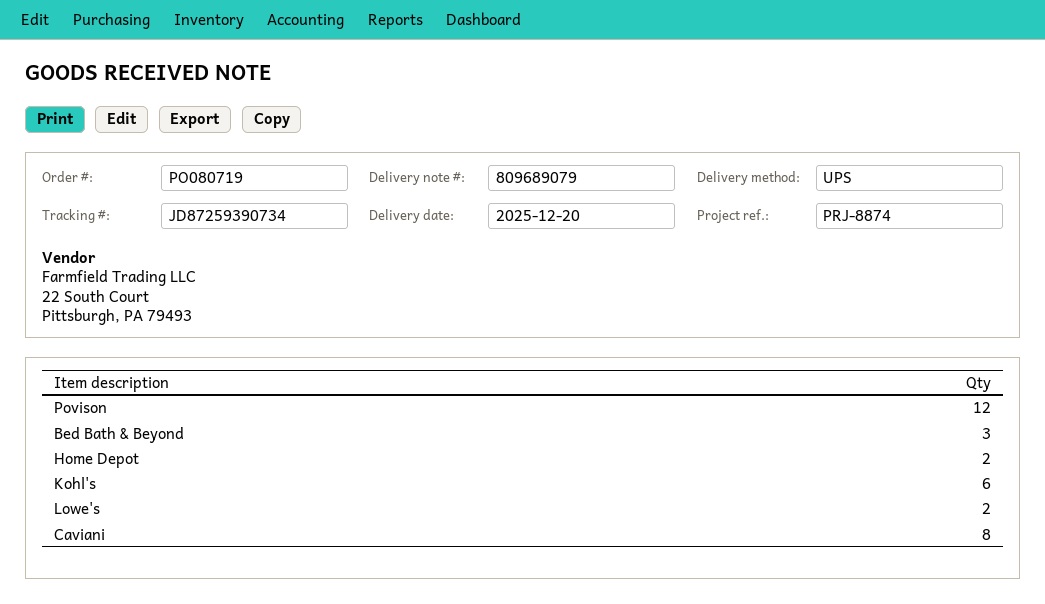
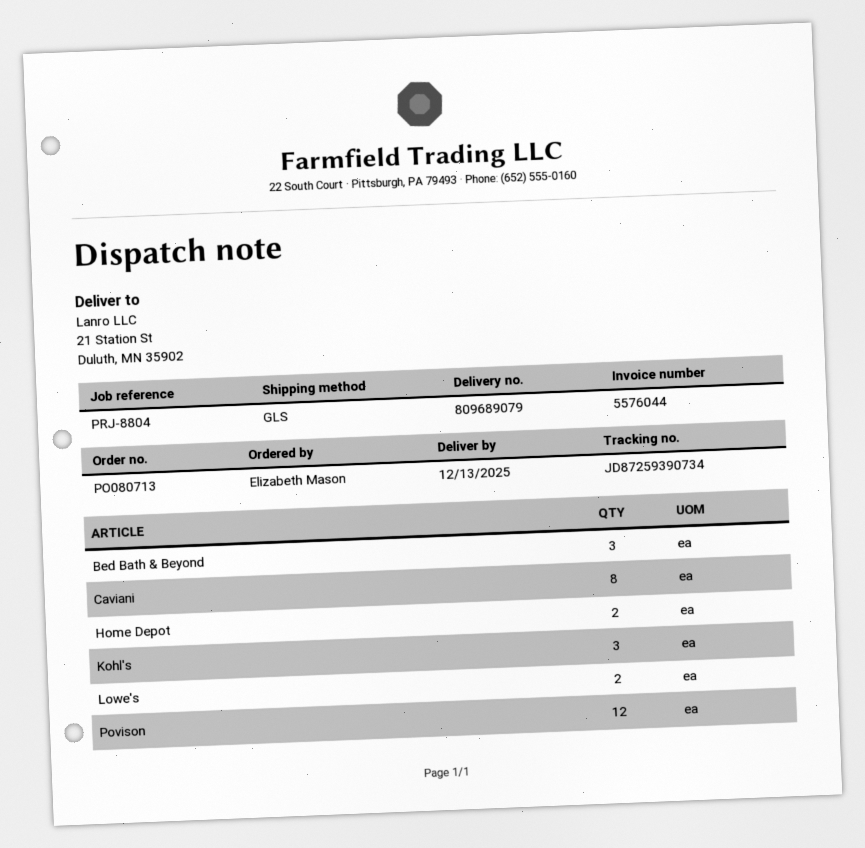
order number: PO080719 -> PO080713
delivery date: 2025-12-20 -> 2025-12-13
reference: PRJ-8874 -> PRJ-8804
shipping method: UPS -> GLS
Kohl's: 6 -> 3

